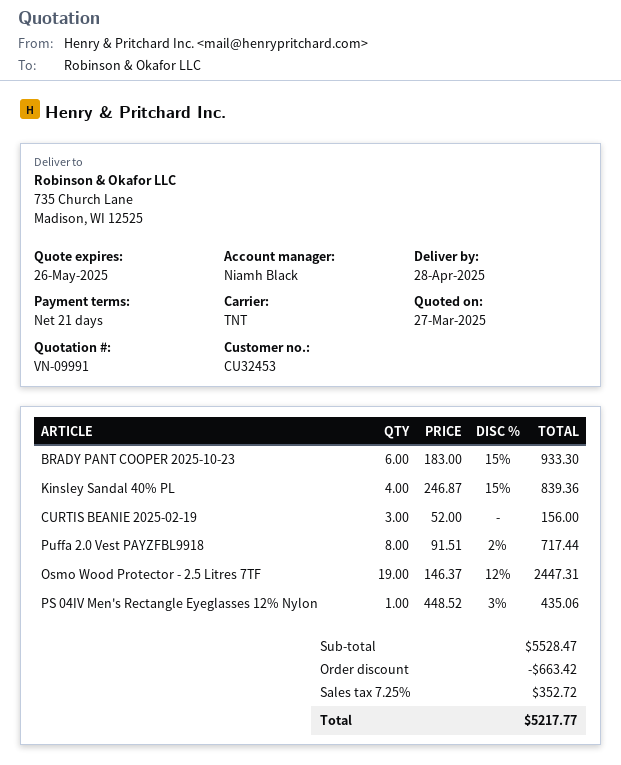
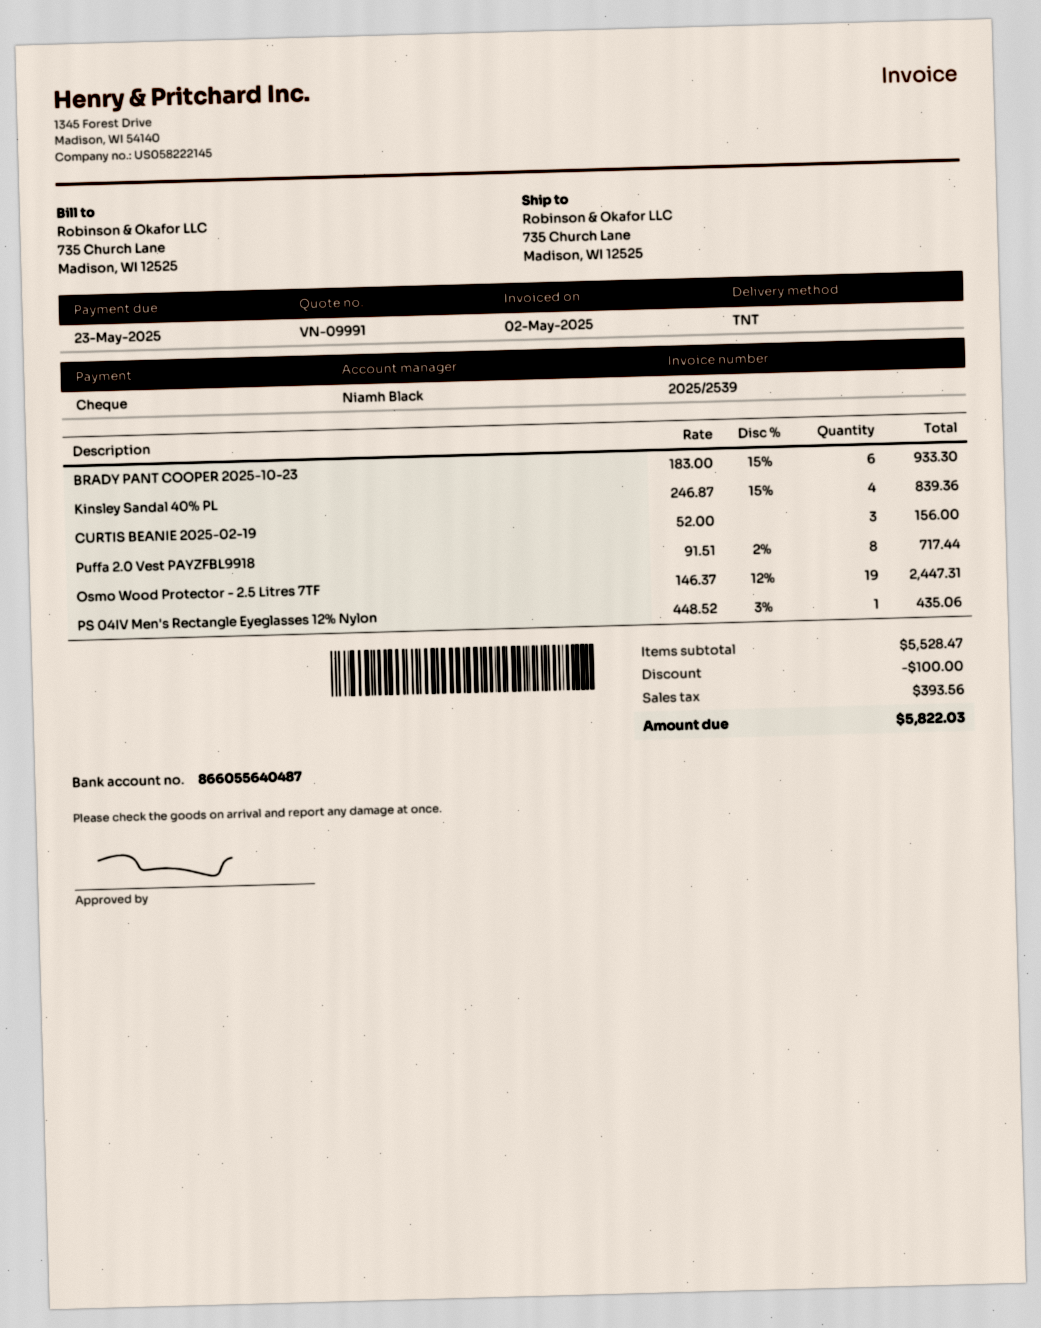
discount: 663.42 -> 100.00
tax: 352.72 -> 393.56
total: 5217.77 -> 5822.03

